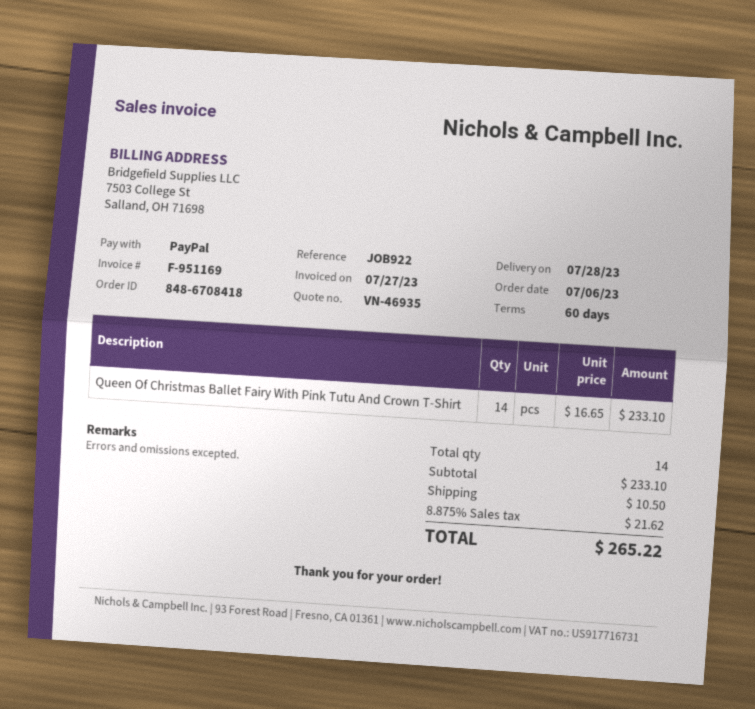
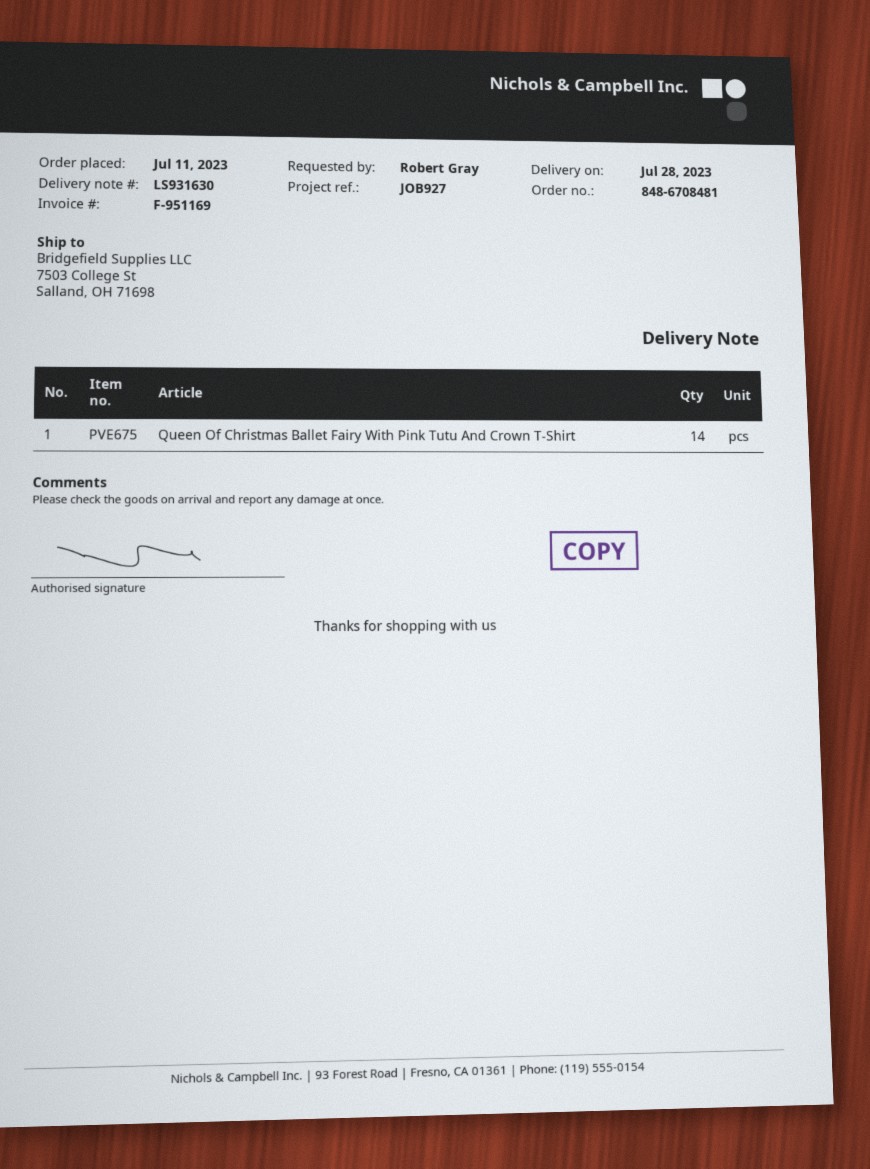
order number: 848-6708418 -> 848-6708481
order date: 2023-07-06 -> 2023-07-11
reference: JOB922 -> JOB927

